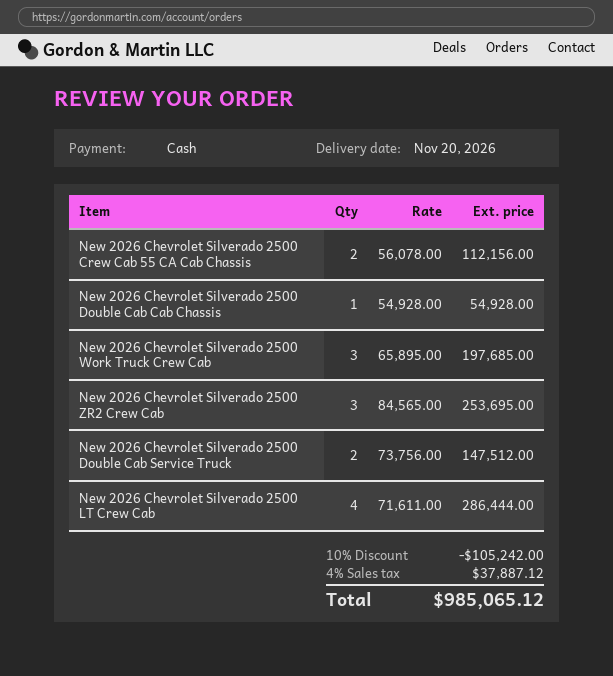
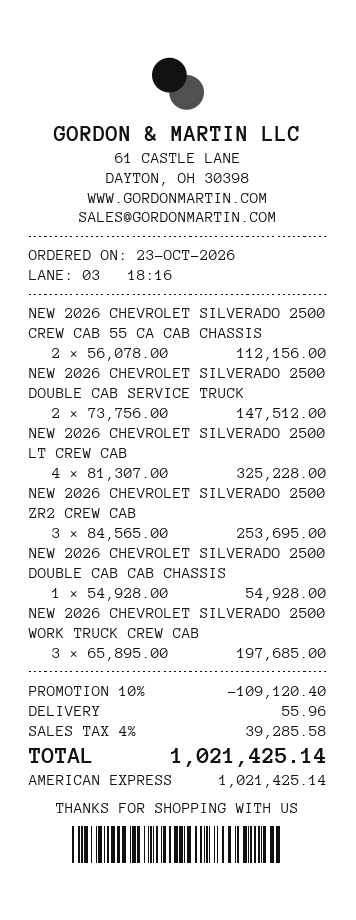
payment method: cash -> American Express
New 2026 Chevrolet Silverado 2500 LT Crew Cab: 4 x 71611.00 = 286444.00 -> 4 x 81307.00 = 325228.00
discount: 10% = 105242.00 -> 10% = 109120.40
shipping: none -> 55.96
tax: 4% = 37887.12 -> 4% = 39285.58
total: 985065.12 -> 1021425.14

